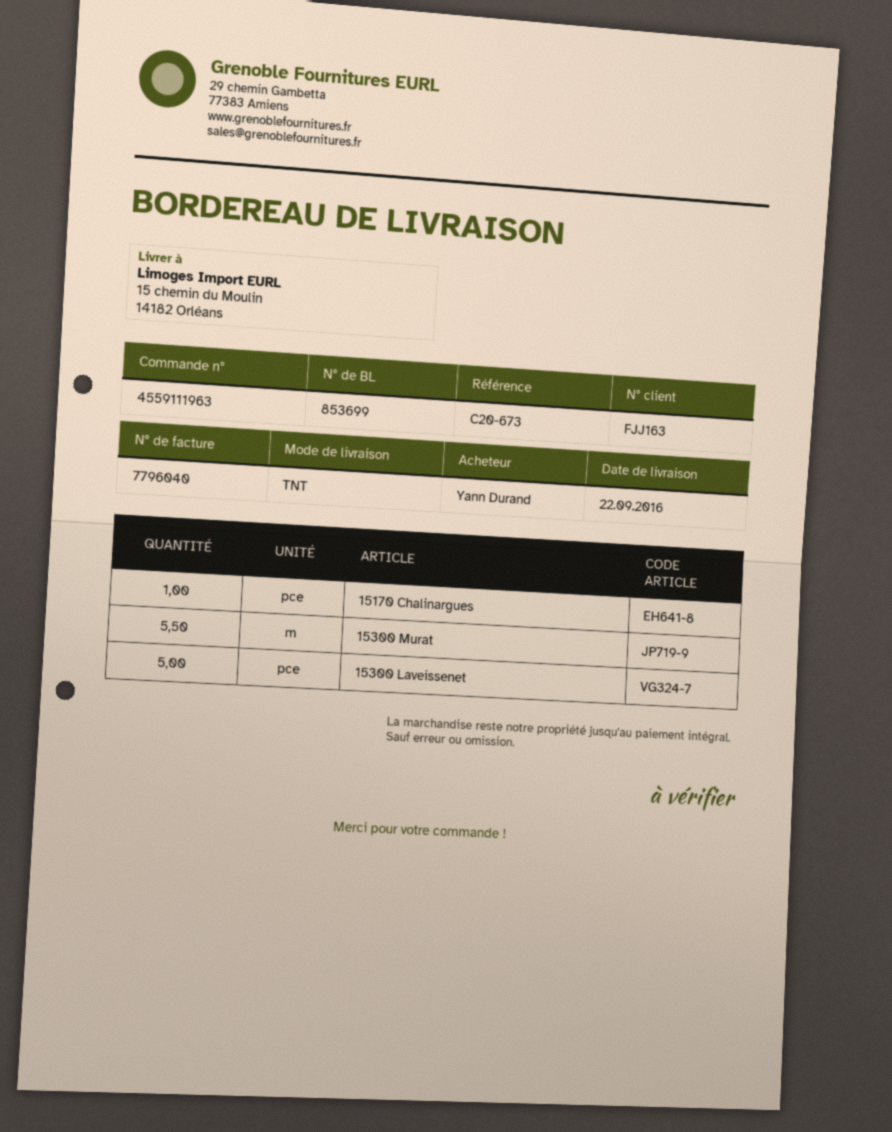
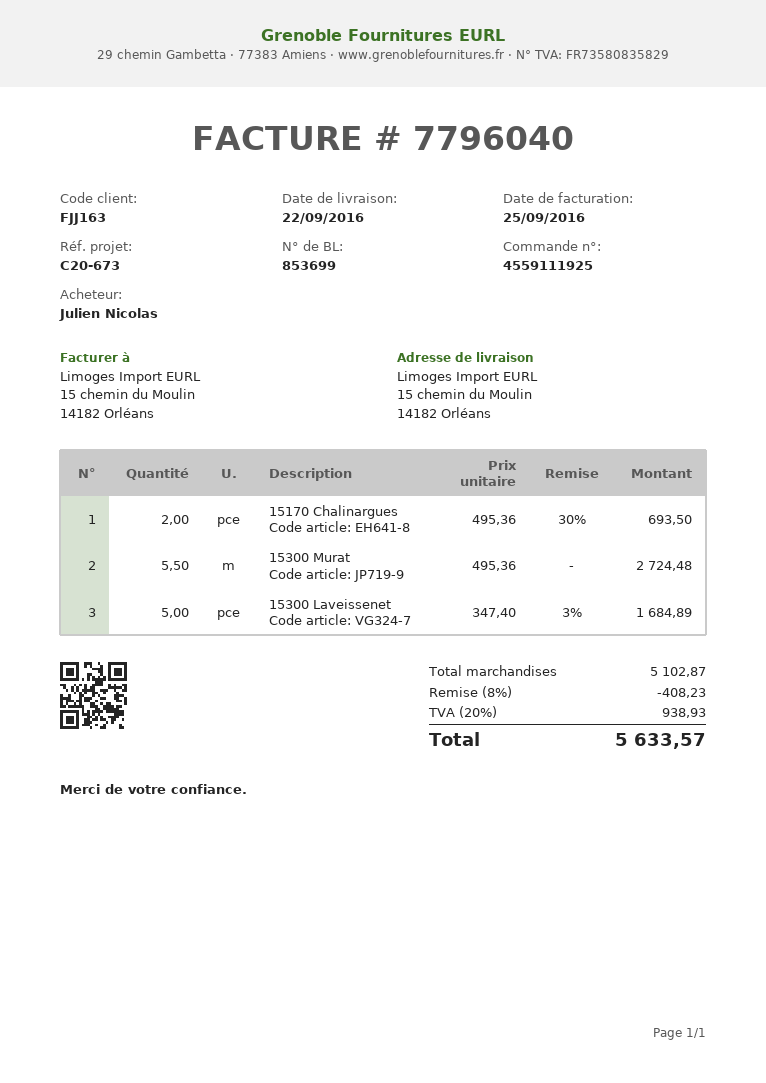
order number: 4559111963 -> 4559111925
ordered by: Yann Durand -> Julien Nicolas
15170 Chalinargues: 1 -> 2

